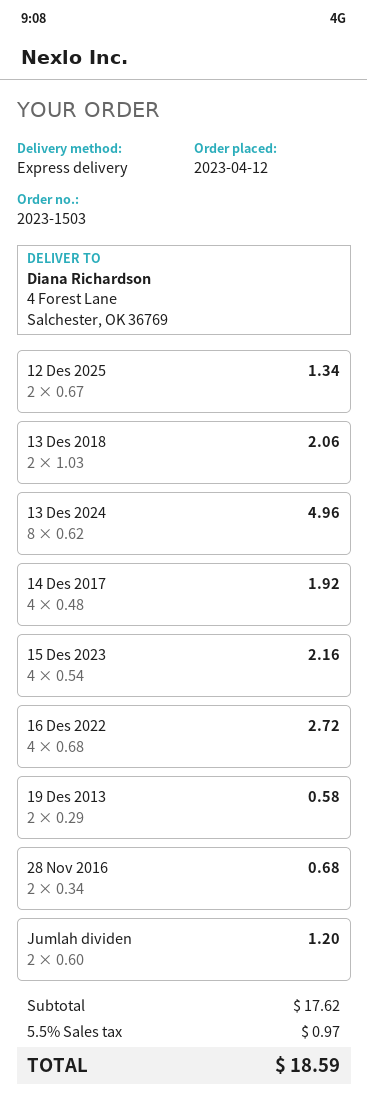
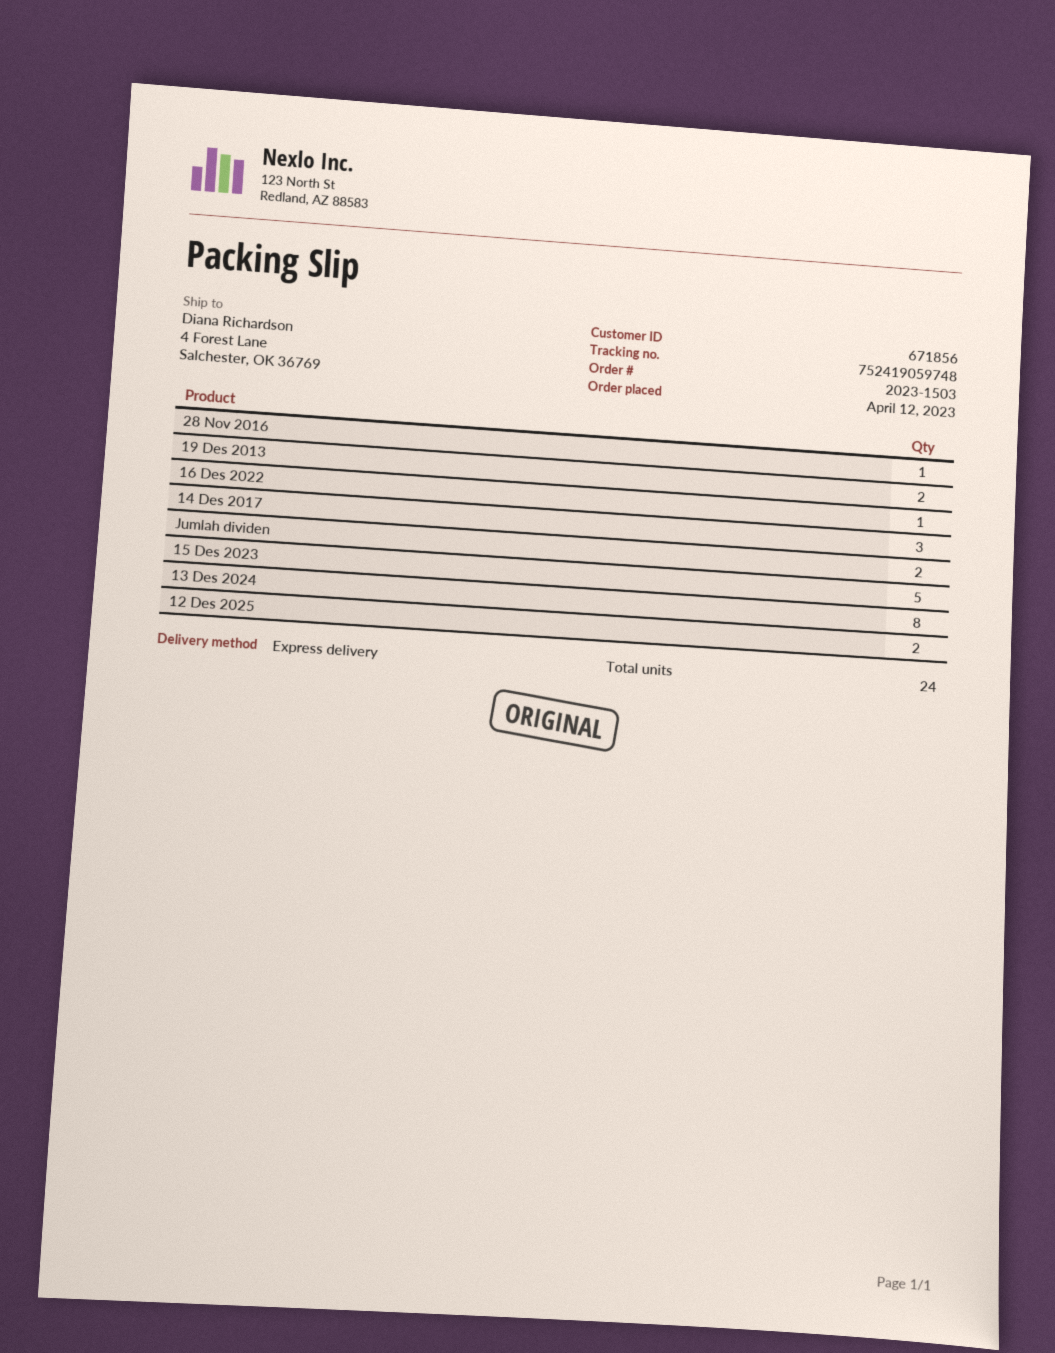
13 Des 2018: 2 -> none
14 Des 2017: 4 -> 3
15 Des 2023: 4 -> 5
16 Des 2022: 4 -> 1
28 Nov 2016: 2 -> 1

